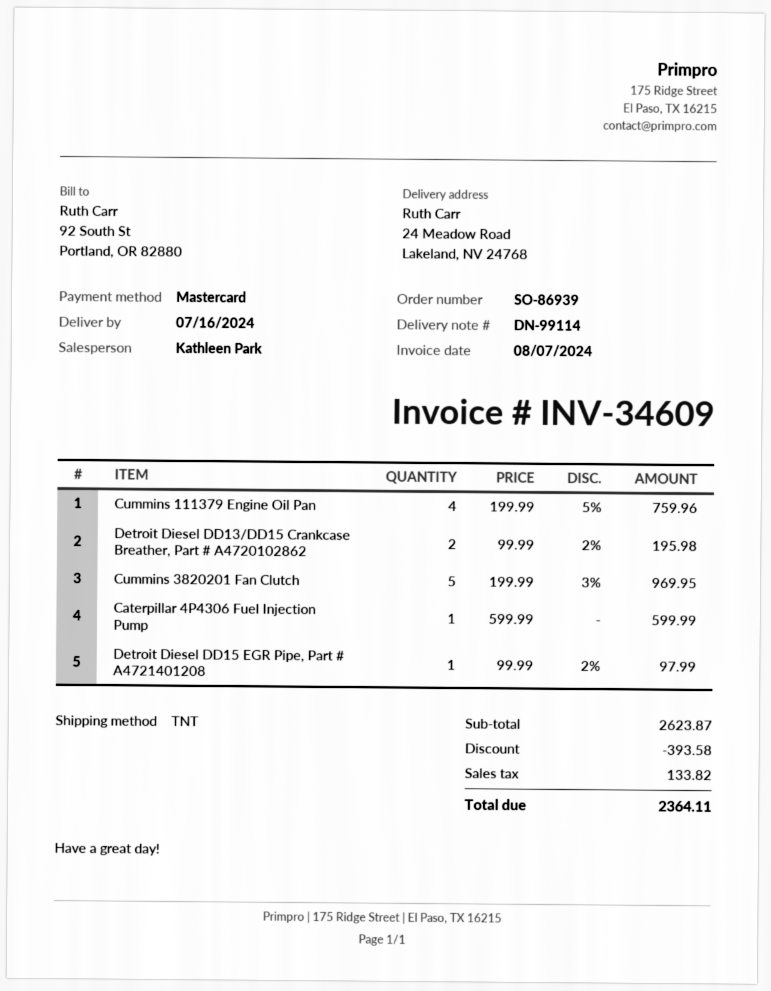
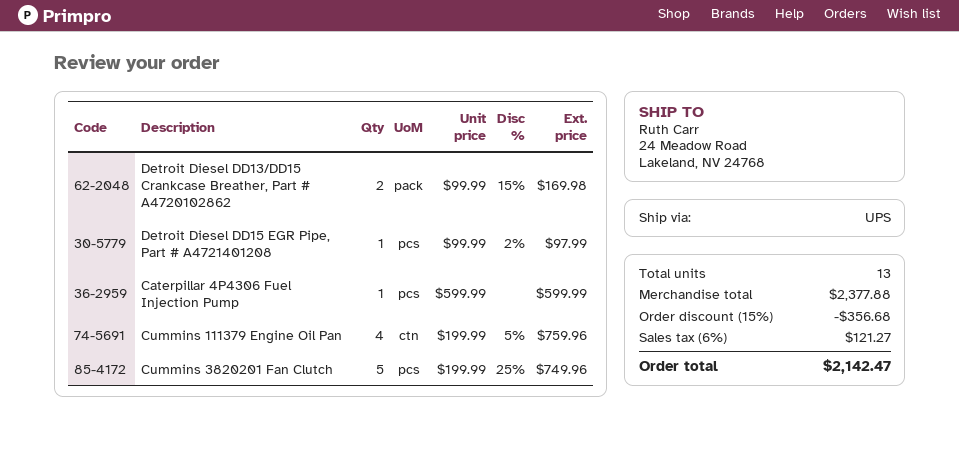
shipping method: TNT -> UPS
Detroit Diesel DD13/DD15 Crankcase Breather, Part # A4720102862: 2 x 99.99 - 2% = 195.98 -> 2 x 99.99 - 15% = 169.98
Cummins 3820201 Fan Clutch: 5 x 199.99 - 3% = 969.95 -> 5 x 199.99 - 25% = 749.96
subtotal: 2623.87 -> 2377.88
discount: 393.58 -> 356.68
tax: 133.82 -> 121.27
total: 2364.11 -> 2142.47

